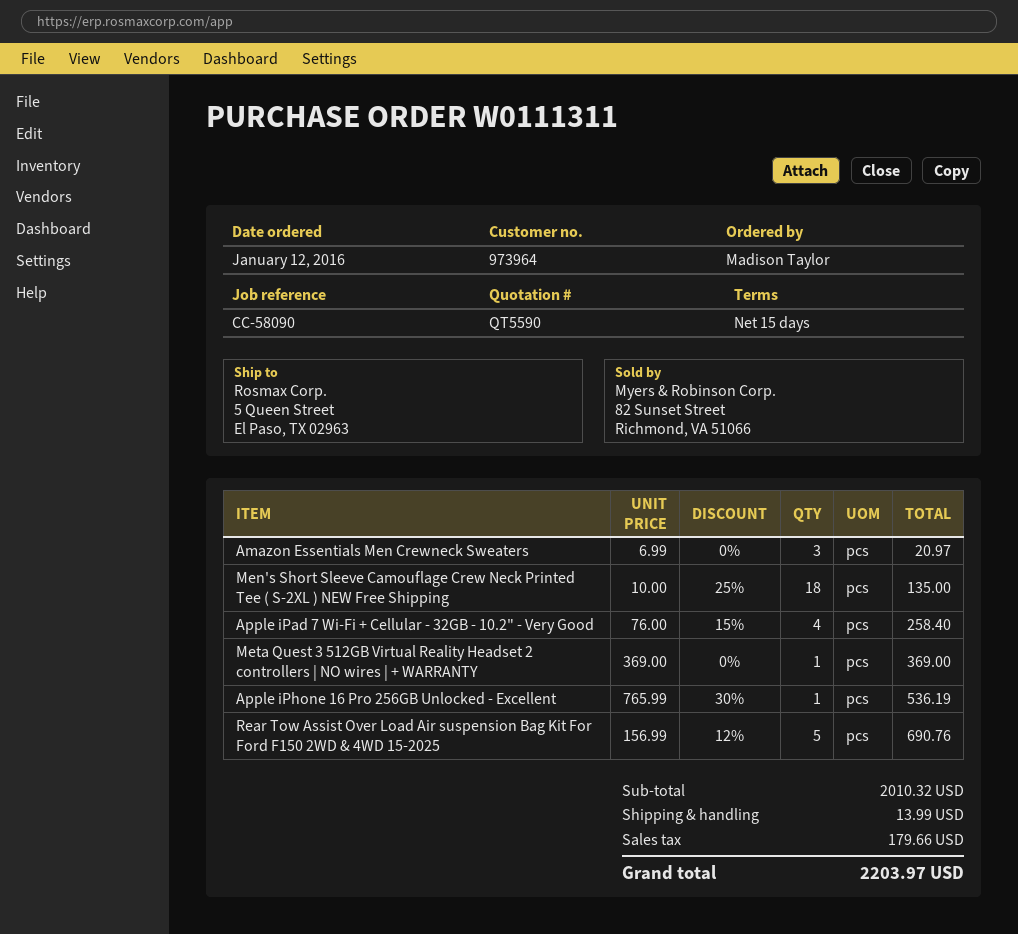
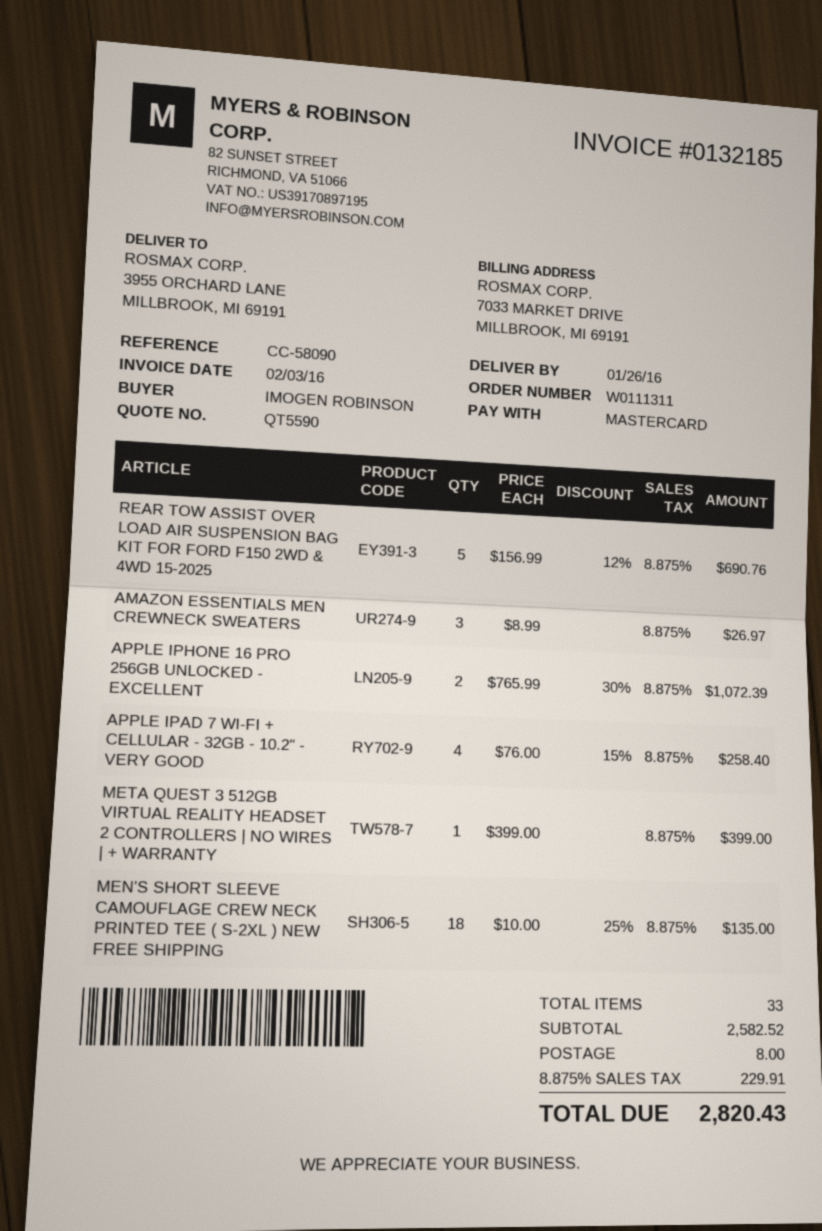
ordered by: Madison Taylor -> IMOGEN ROBINSON
ship to: 5 Queen Street, El Paso, TX 02963 -> 3955 ORCHARD LANE, MILLBROOK, MI 69191
Amazon Essentials Men Crewneck Sweaters: 3 x 6.99 = 20.97 -> 3 x 8.99 = 26.97
Meta Quest 3 512GB Virtual Reality Headset 2 controllers | NO wires | + WARRANTY: 1 x 369.00 = 369.00 -> 1 x 399.00 = 399.00
Apple iPhone 16 Pro 256GB Unlocked - Excellent: 1 x 765.99 - 30% = 536.19 -> 2 x 765.99 - 30% = 1072.39
subtotal: 2010.32 -> 2582.52
shipping: 13.99 -> 8.00
tax: 179.66 -> 229.91
total: 2203.97 -> 2820.43

